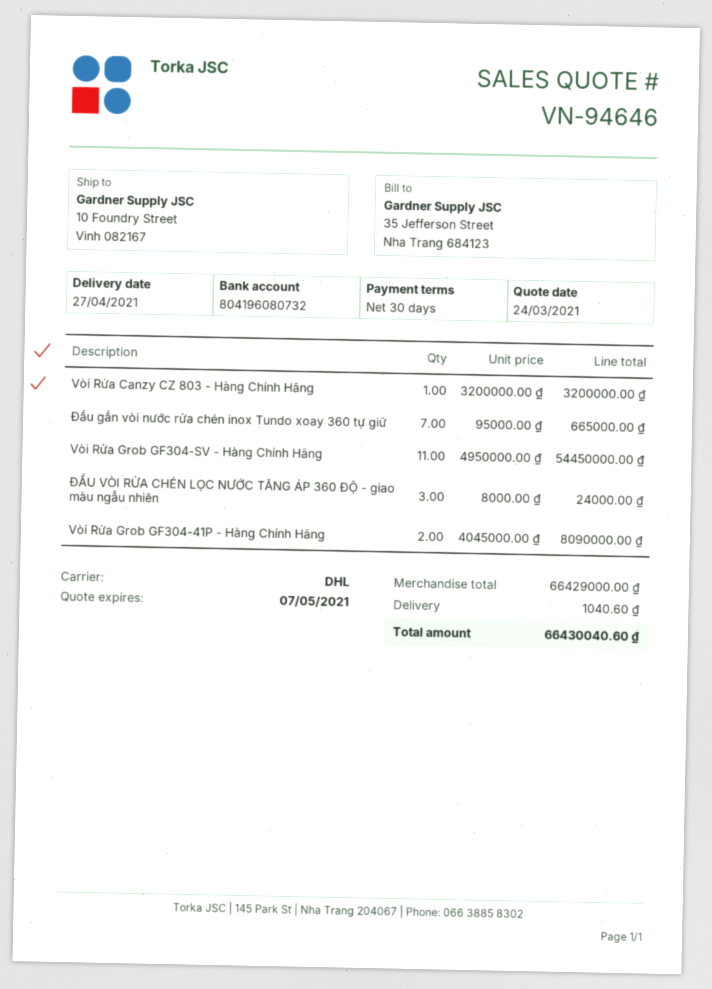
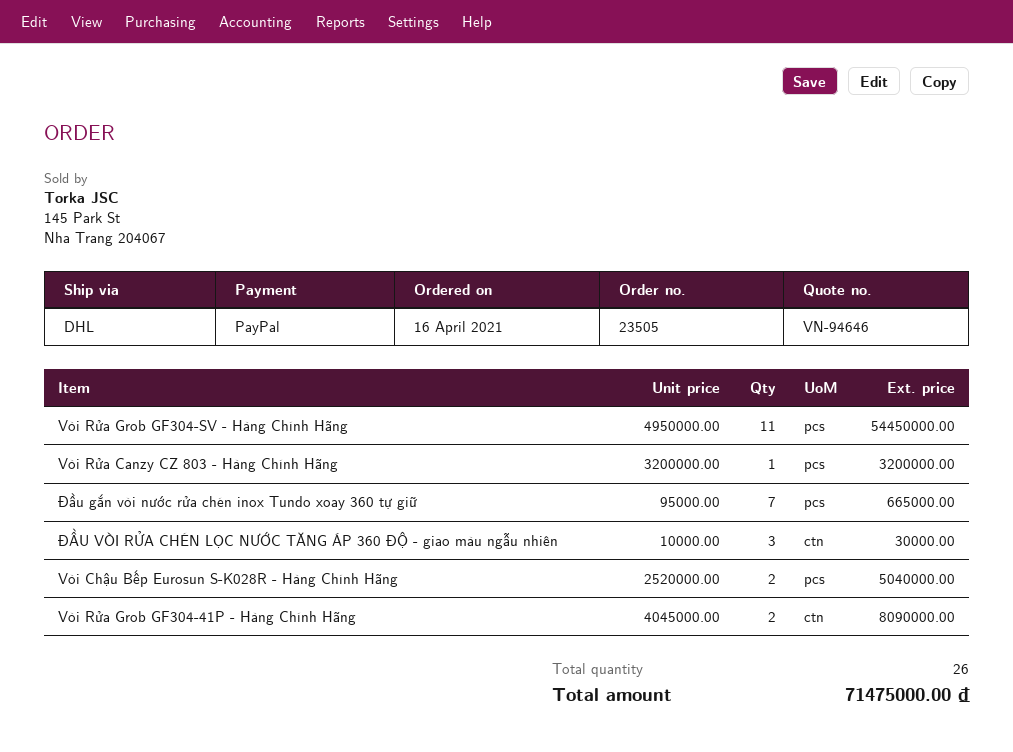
ĐẦU VÒI RỬA CHÉN LỌC NƯỚC TĂNG ÁP 360 ĐỘ - giao màu ngẫu nhiên: 3 x 8000.00 = 24000.00 -> 3 x 10000.00 = 30000.00
Vòi Chậu Bếp Eurosun S-K028R - Hàng Chính Hãng: none -> 2 x 2520000.00 = 5040000.00
shipping: 1040.60 -> none
total: 66430040.60 -> 71475000.00

